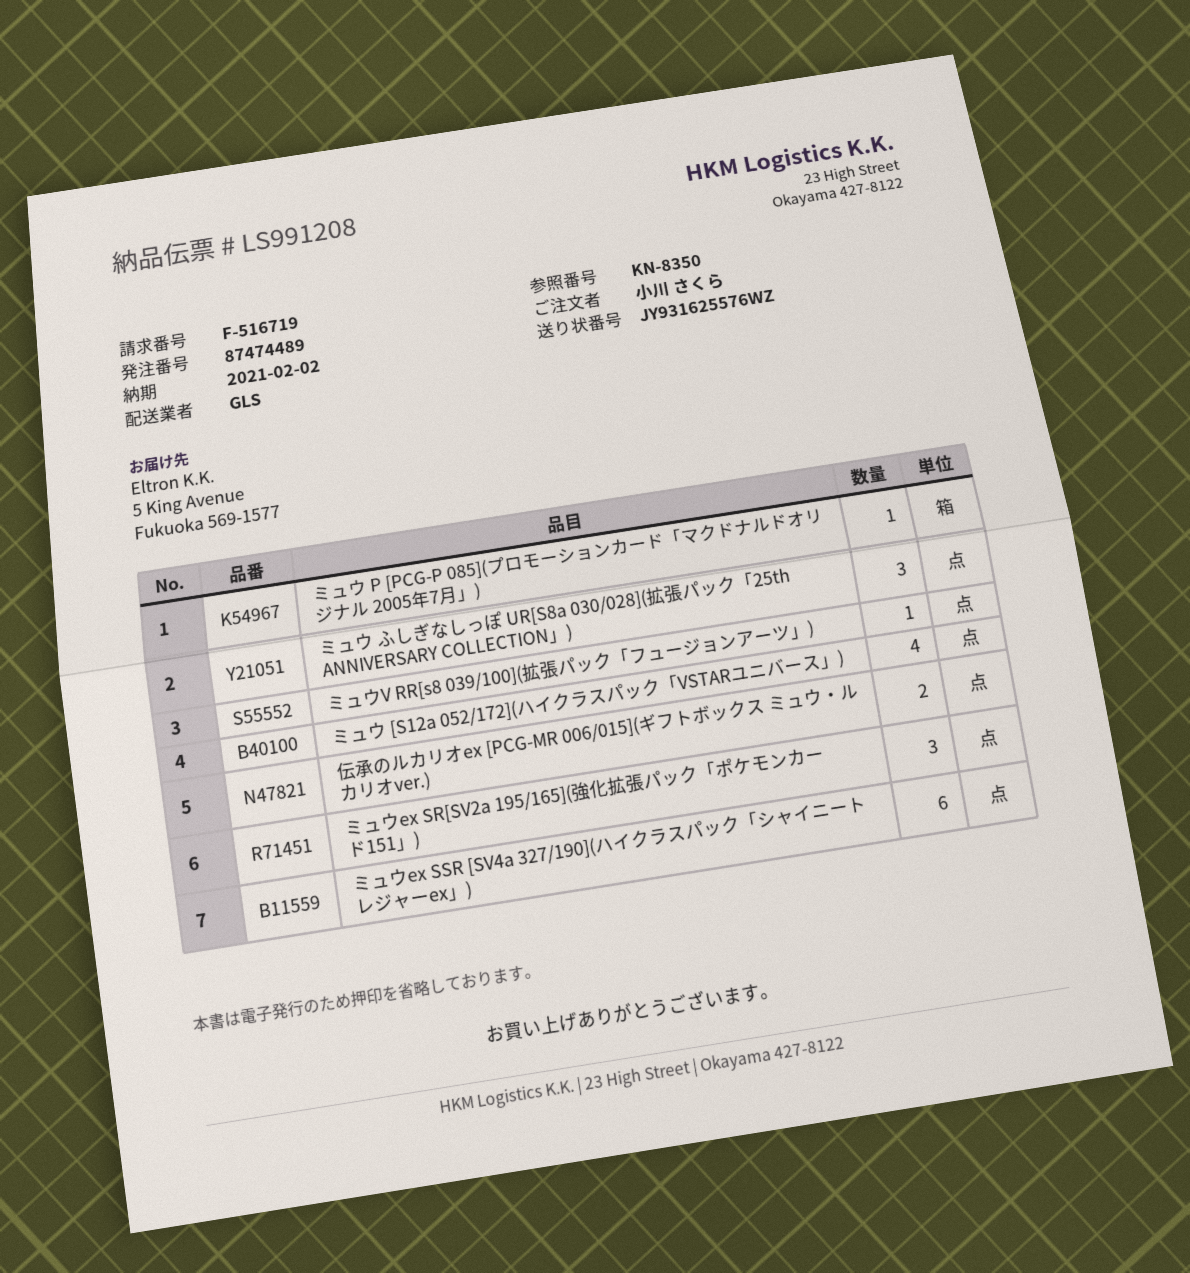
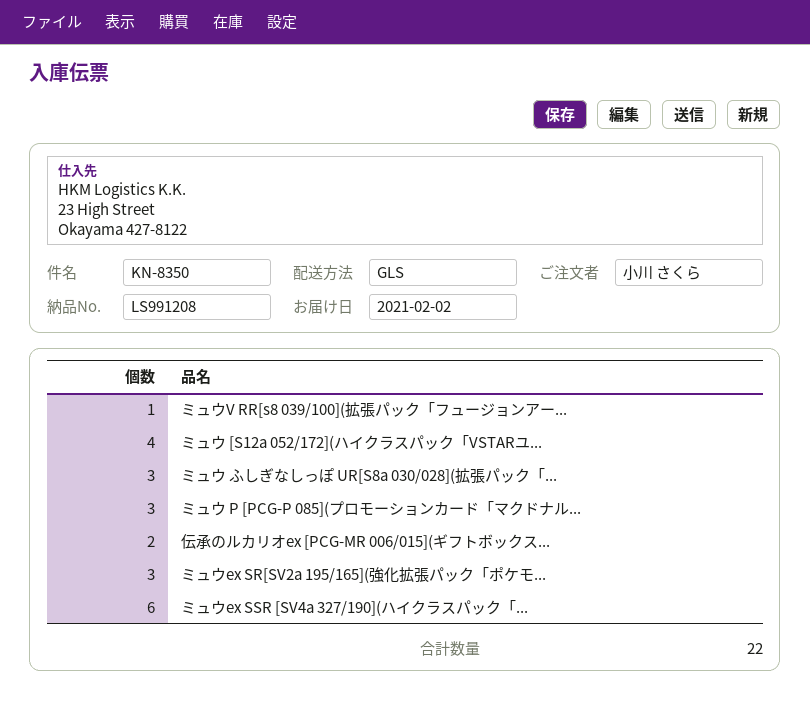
ミュウ P [PCG-P 085](プロモーションカード「マクドナルドオリジナル 2005年7月」): 1 -> 3

